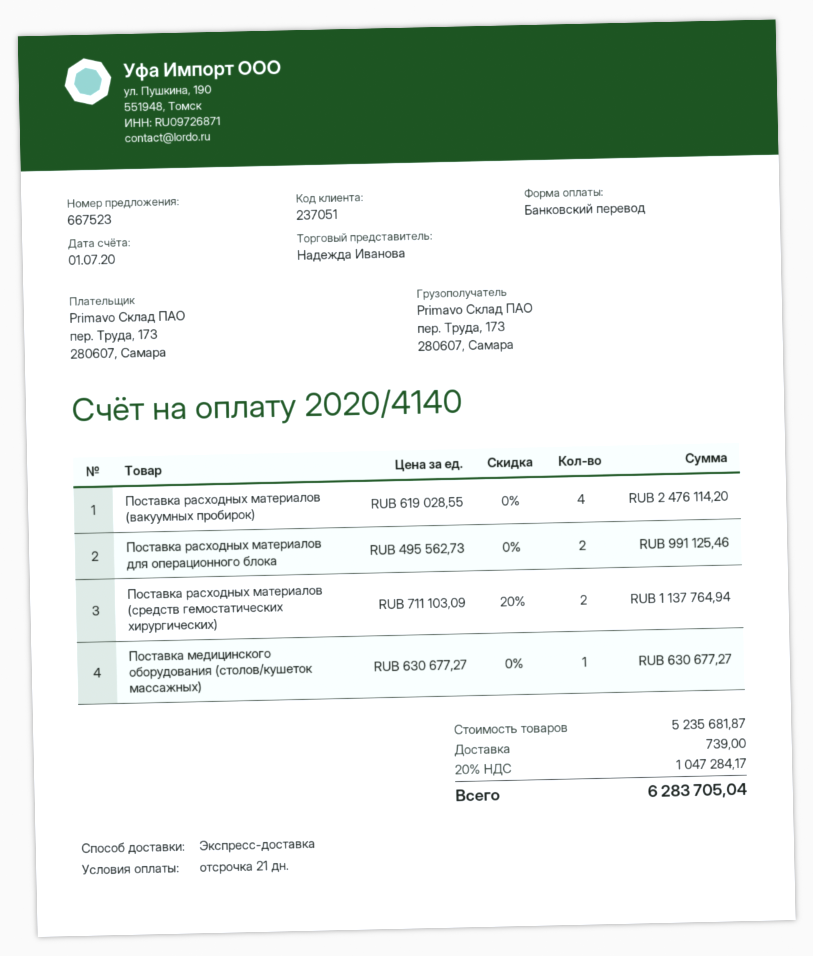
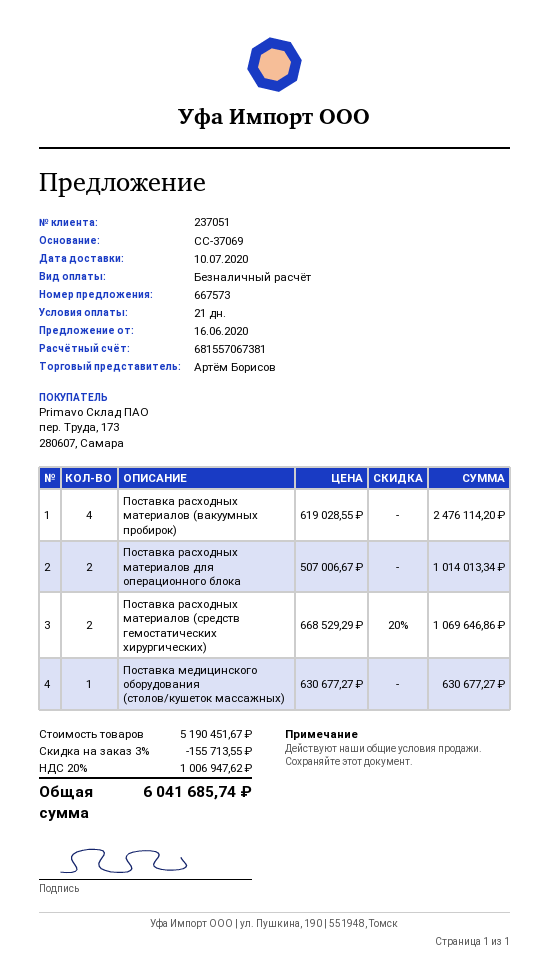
quote number: 667523 -> 667573
sales rep: Надежда Иванова -> Артём Борисов
Поставка расходных материалов для операционного блока: 2 x 495562.73 = 991125.46 -> 2 x 507006.67 = 1014013.34
Поставка расходных материалов (средств гемостатических хирургических): 2 x 711103.09 - 20% = 1137764.94 -> 2 x 668529.29 - 20% = 1069646.86
subtotal: 5235681.87 -> 5190451.67
discount: none -> 3% = 155713.55
shipping: 739.00 -> none
tax: 20% = 1047284.17 -> 20% = 1006947.62
total: 6283705.04 -> 6041685.74

